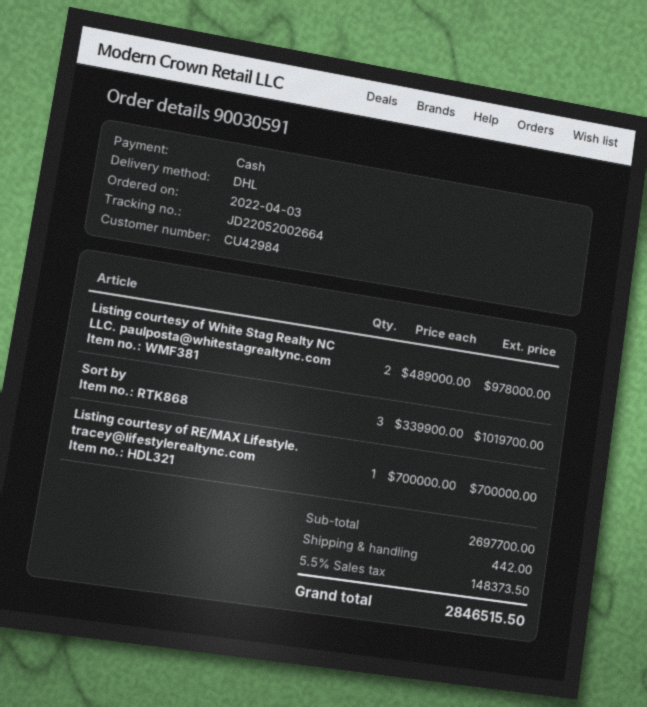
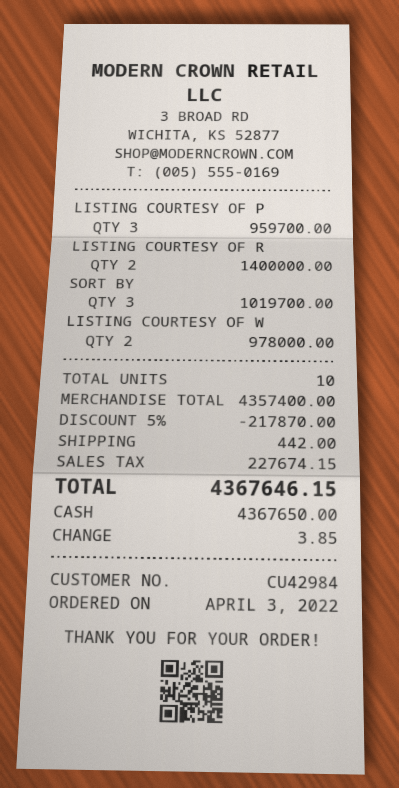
Listing courtesy of RE/MAX Lifestyle. tracey@lifestylerealtync.com: 1 for 700000.00 -> 2 for 1400000.00
LISTING COURTESY OF P: none -> 3 for 959700.00
subtotal: 2697700.00 -> 4357400.00
discount: none -> 5% = 217870.00
tax: 148373.50 -> 227674.15
total: 2846515.50 -> 4367646.15

